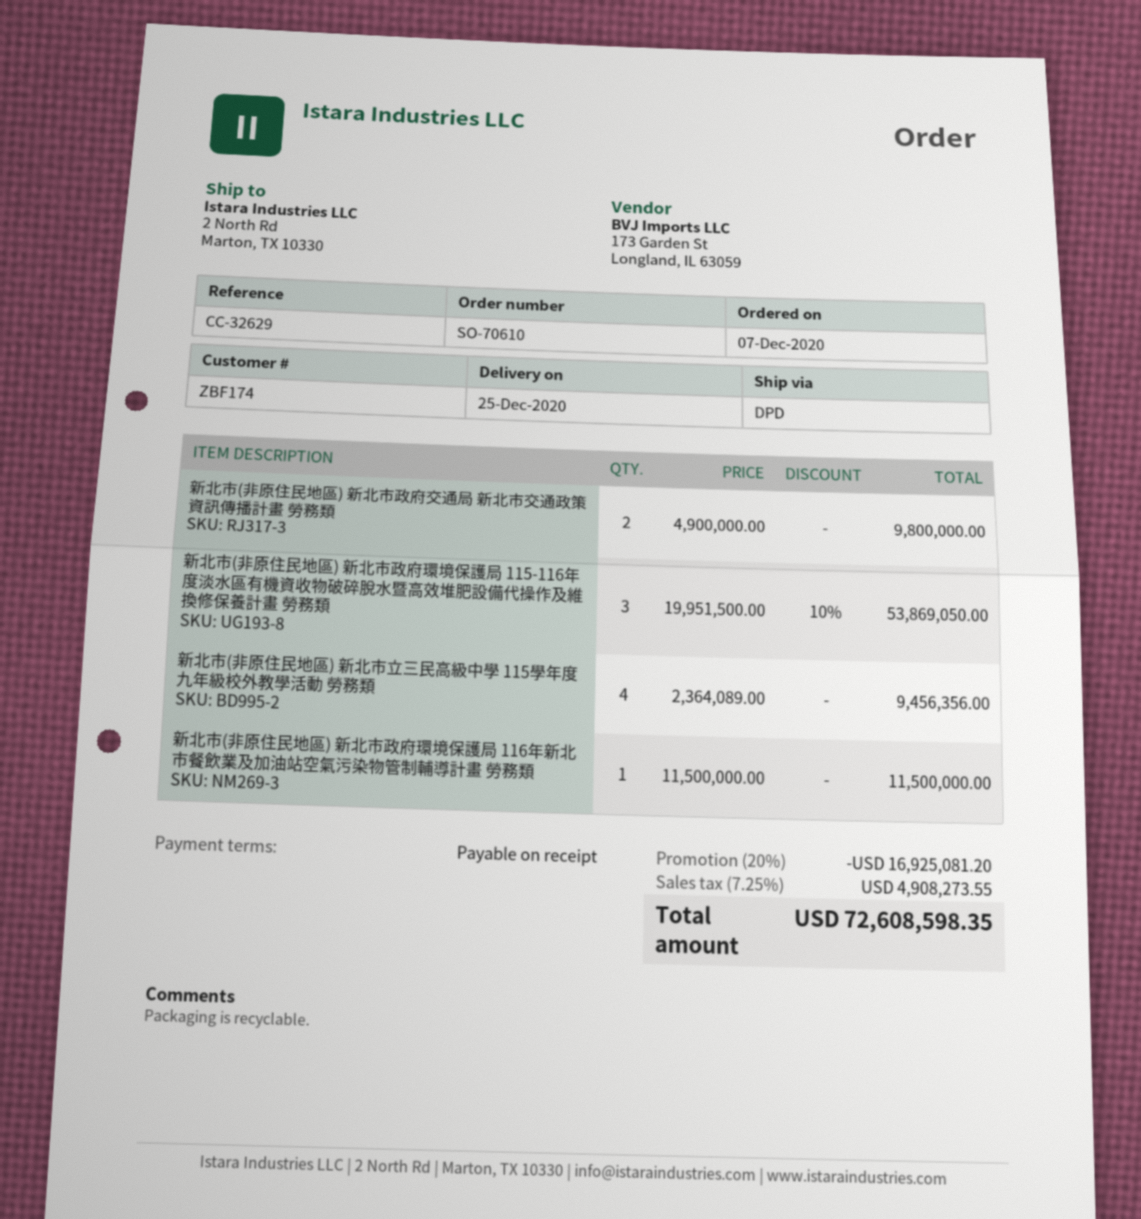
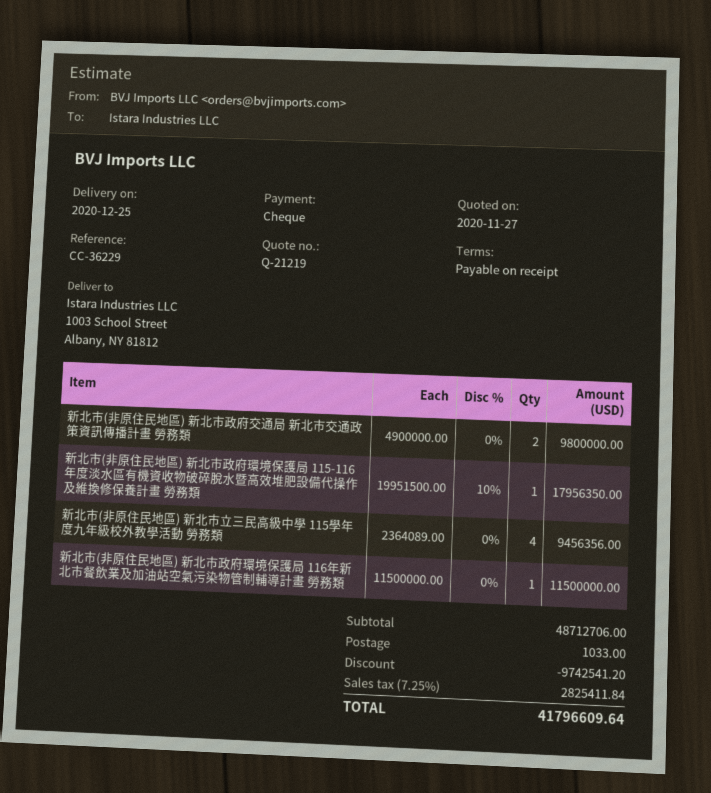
reference: CC-32629 -> CC-36229
ship to: 2 North Rd, Marton, TX 10330 -> 1003 School Street, Albany, NY 81812
新北市(非原住民地區) 新北市政府環境保護局 115-116年度淡水區有機資收物破碎脫水暨高效堆肥設備代操作及維換修保養計畫 勞務類: 3 x 19951500.00 - 10% = 53869050.00 -> 1 x 19951500.00 - 10% = 17956350.00
discount: 16925081.20 -> 9742541.20
shipping: none -> 1033.00
tax: 7.25% = 4908273.55 -> 7.25% = 2825411.84
total: 72608598.35 -> 41796609.64

